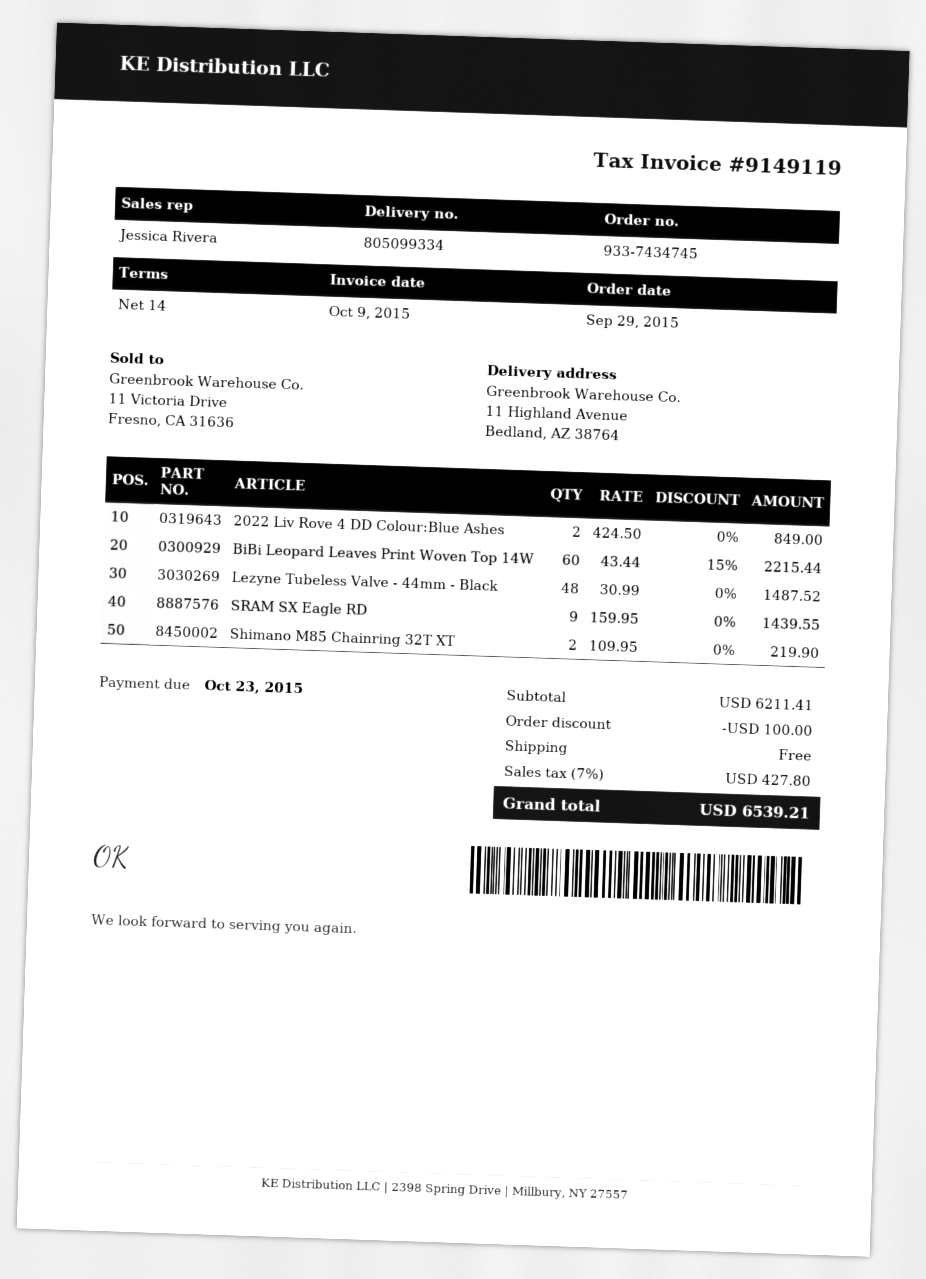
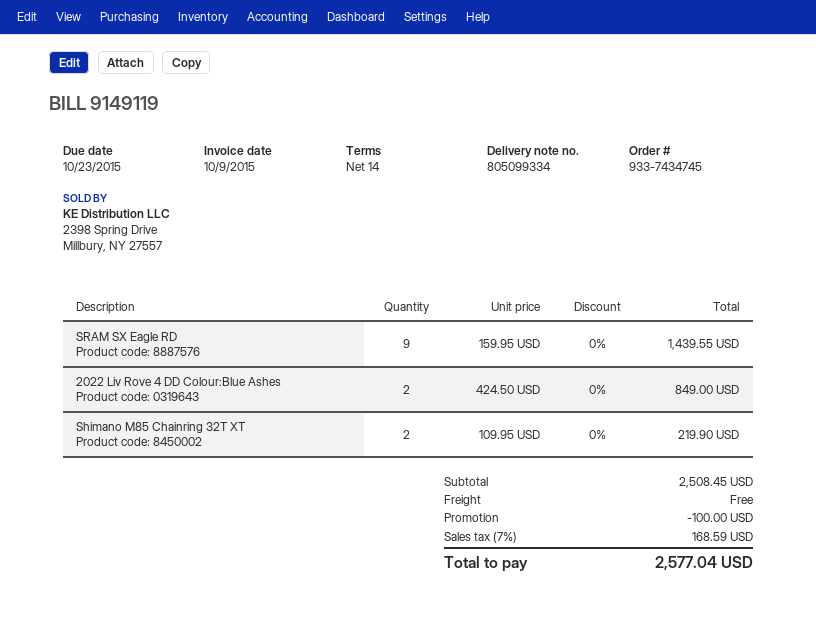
BiBi Leopard Leaves Print Woven Top 14W: 60 x 43.44 - 15% = 2215.44 -> none
Lezyne Tubeless Valve - 44mm - Black: 48 x 30.99 = 1487.52 -> none
subtotal: 6211.41 -> 2508.45
tax: 7% = 427.80 -> 7% = 168.59
total: 6539.21 -> 2577.04

